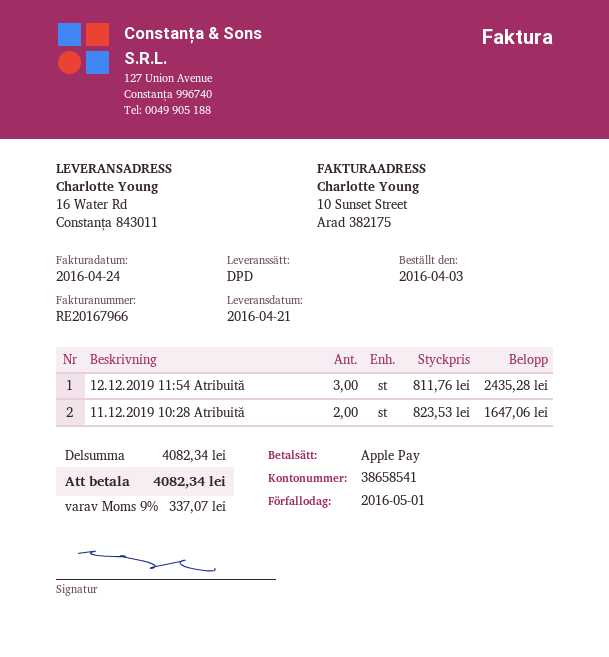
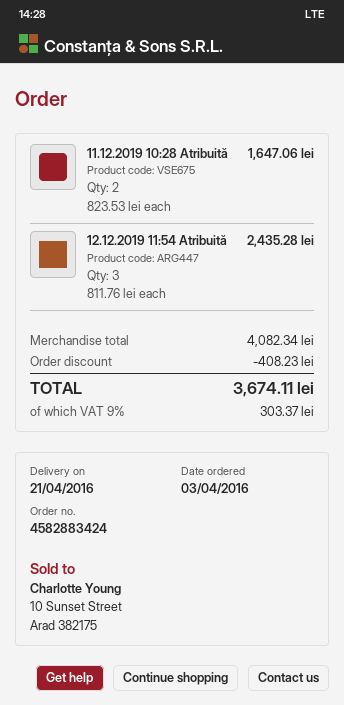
discount: none -> 408.23
tax: 9% = 337.07 -> 9% = 303.37
total: 4082.34 -> 3674.11

